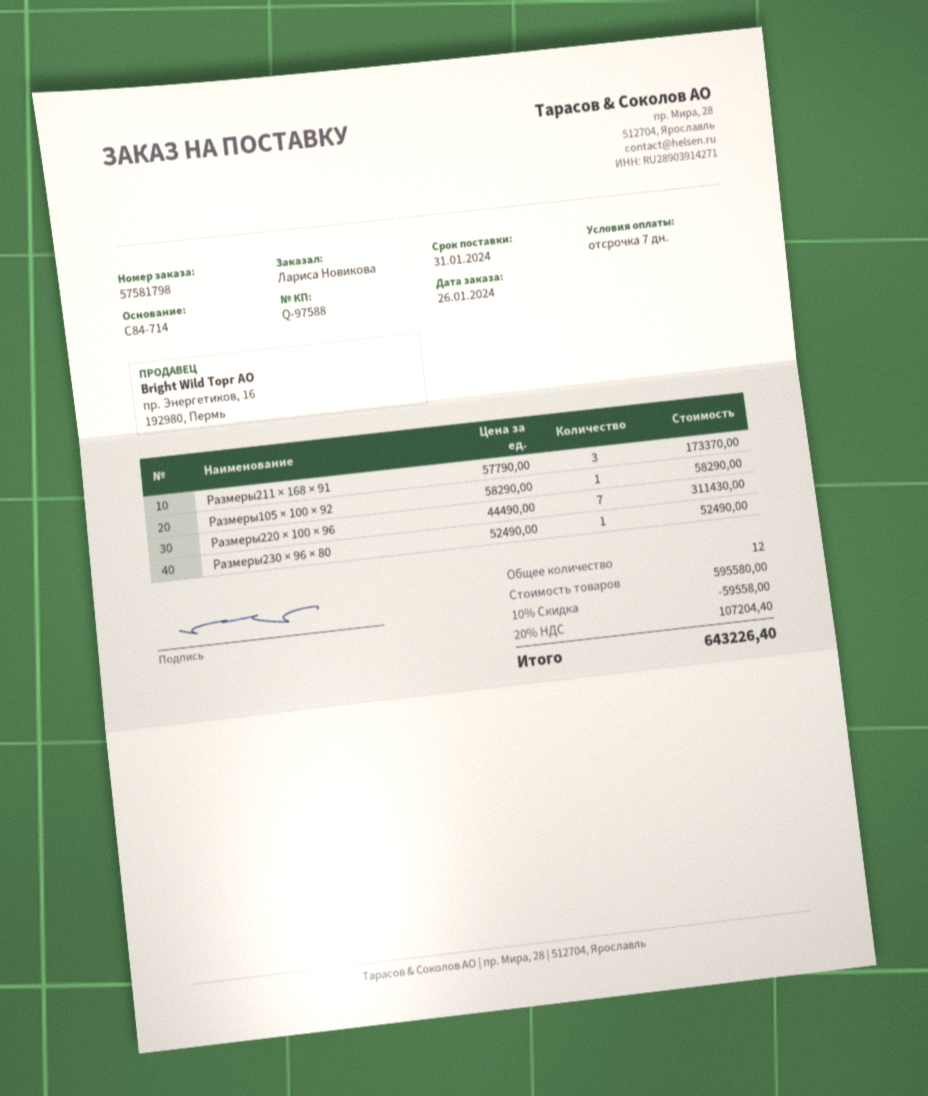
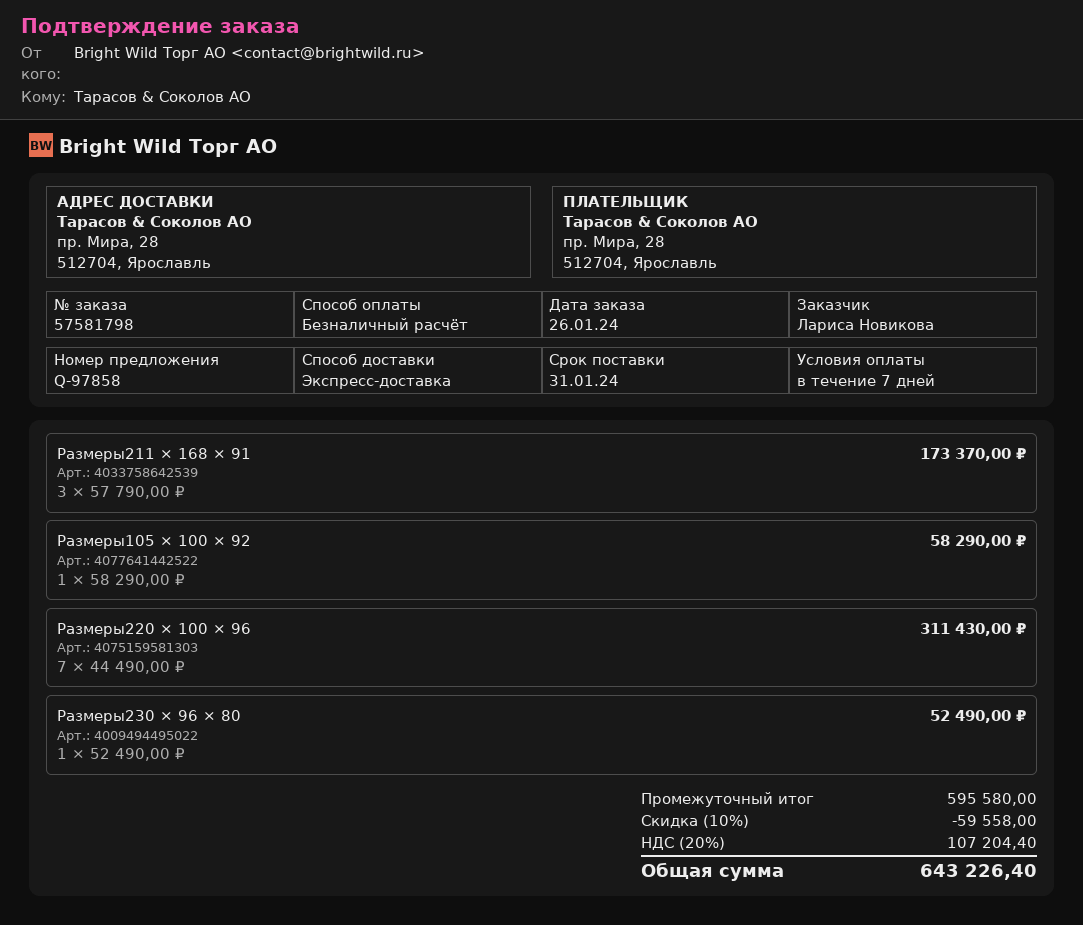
quote number: Q-97588 -> Q-97858

